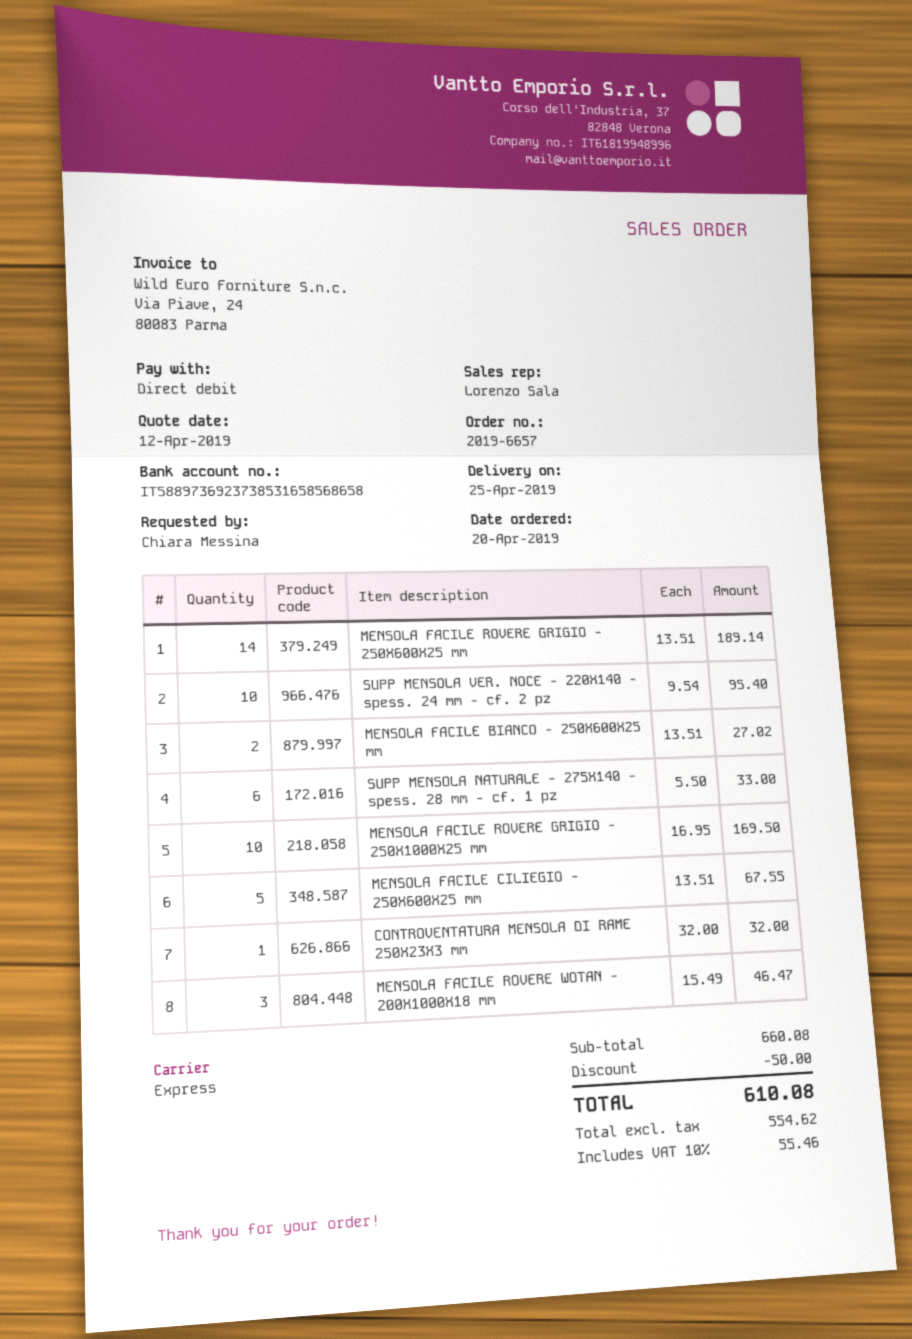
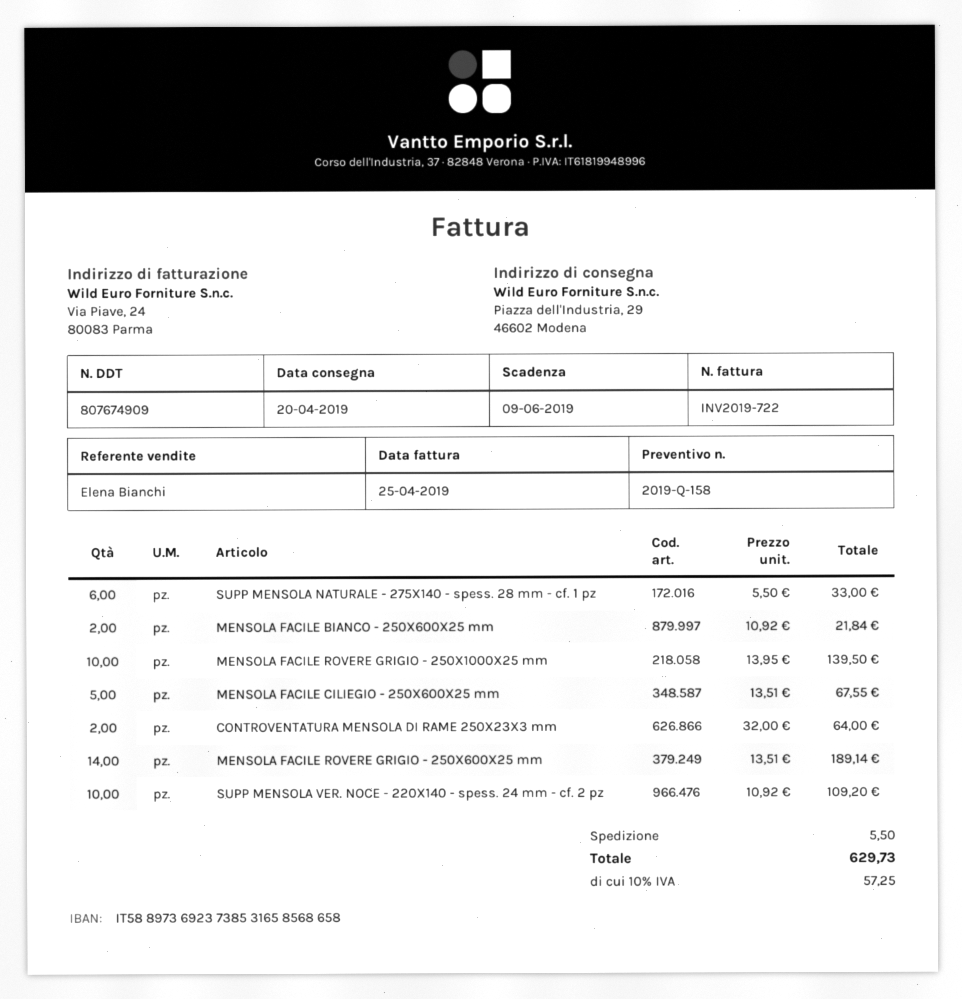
delivery date: 2019-04-25 -> 2019-04-20
sales rep: Lorenzo Sala -> Elena Bianchi
SUPP MENSOLA VER. NOCE - 220X140 - spess. 24 mm - cf. 2 pz: 10 x 9.54 = 95.40 -> 10 x 10.92 = 109.20
MENSOLA FACILE BIANCO - 250X600X25 mm: 2 x 13.51 = 27.02 -> 2 x 10.92 = 21.84
MENSOLA FACILE ROVERE GRIGIO - 250X1000X25 mm: 10 x 16.95 = 169.50 -> 10 x 13.95 = 139.50
CONTROVENTATURA MENSOLA DI RAME 250X23X3 mm: 1 x 32.00 = 32.00 -> 2 x 32.00 = 64.00
MENSOLA FACILE ROVERE WOTAN - 200X1000X18 mm: 3 x 15.49 = 46.47 -> none
discount: 50.00 -> none
shipping: none -> 5.50
tax: 10% = 55.46 -> 10% = 57.25
total: 610.08 -> 629.73

